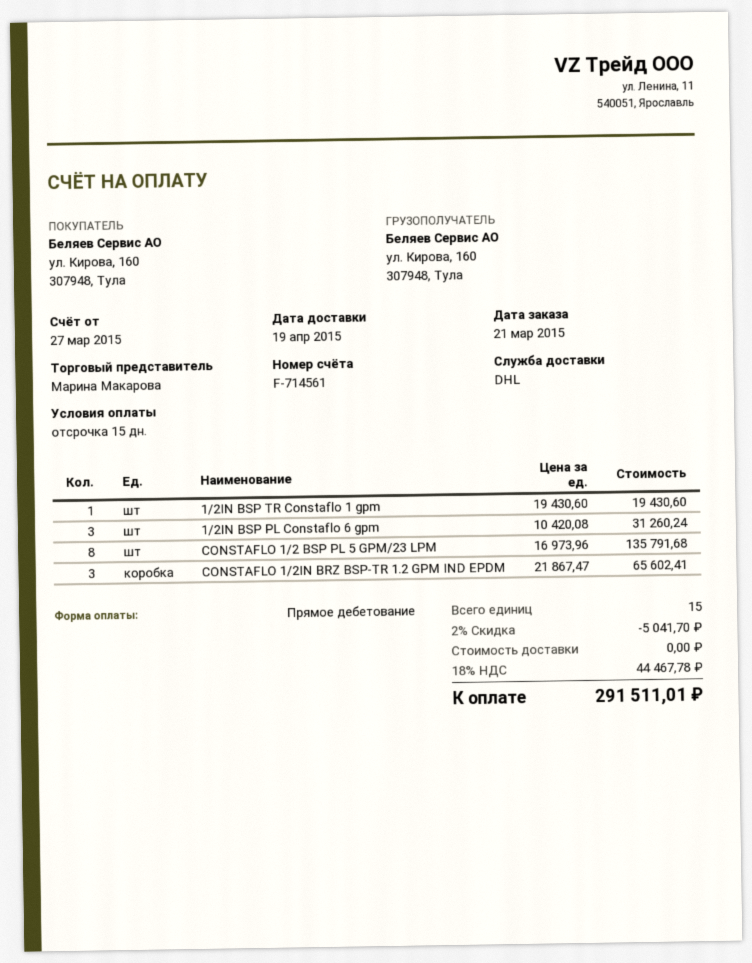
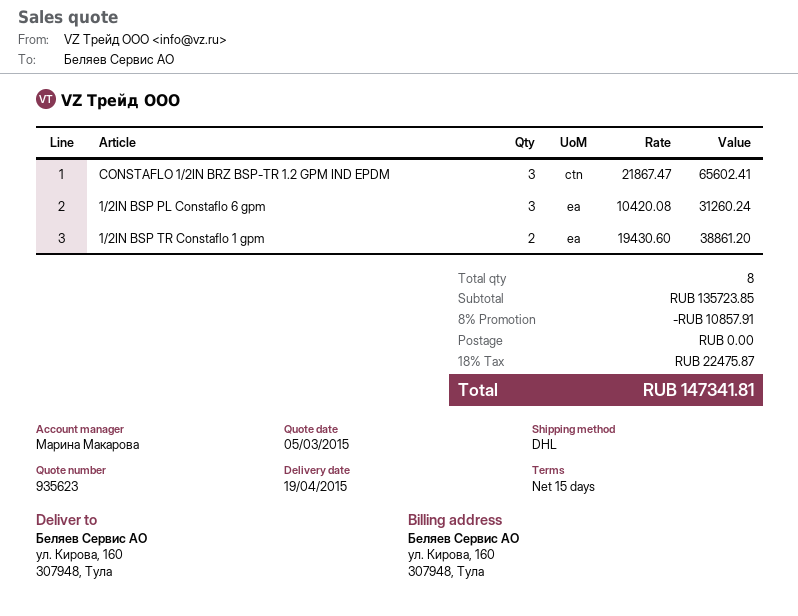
1/2IN BSP TR Constaflo 1 gpm: 1 x 19430.60 = 19430.60 -> 2 x 19430.60 = 38861.20
CONSTAFLO 1/2 BSP PL 5 GPM/23 LPM: 8 x 16973.96 = 135791.68 -> none
total quantity: 15 -> 8
discount: 2% = 5041.70 -> 8% = 10857.91
tax: 18% = 44467.78 -> 18% = 22475.87
total: 291511.01 -> 147341.81

